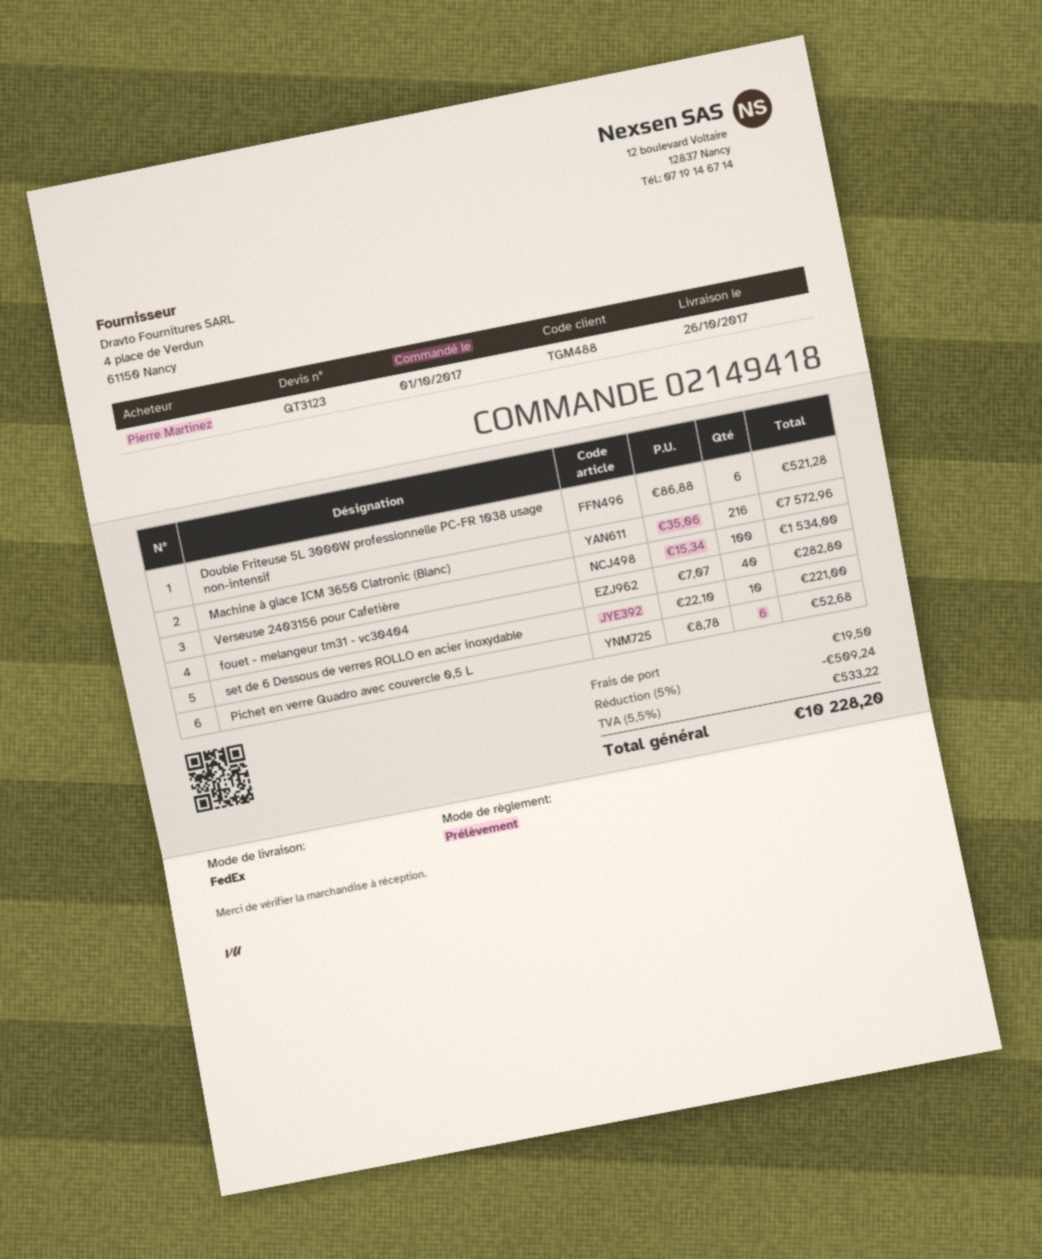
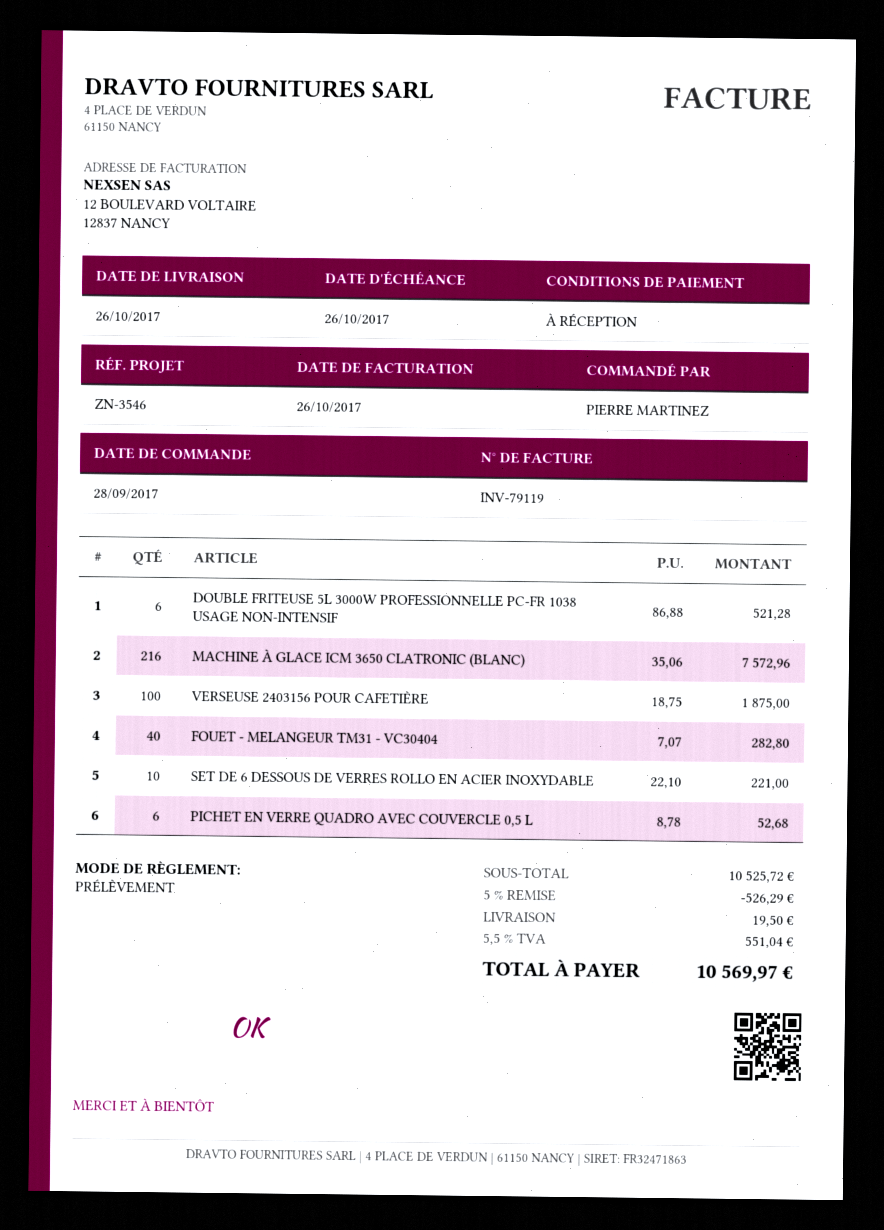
order date: 2017-10-01 -> 2017-09-28
Verseuse 2403156 pour Cafetière: 100 x 15.34 = 1534.00 -> 100 x 18.75 = 1875.00
discount: 5% = 509.24 -> 5% = 526.29
tax: 5.5% = 533.22 -> 5.5% = 551.04
total: 10228.20 -> 10569.97

